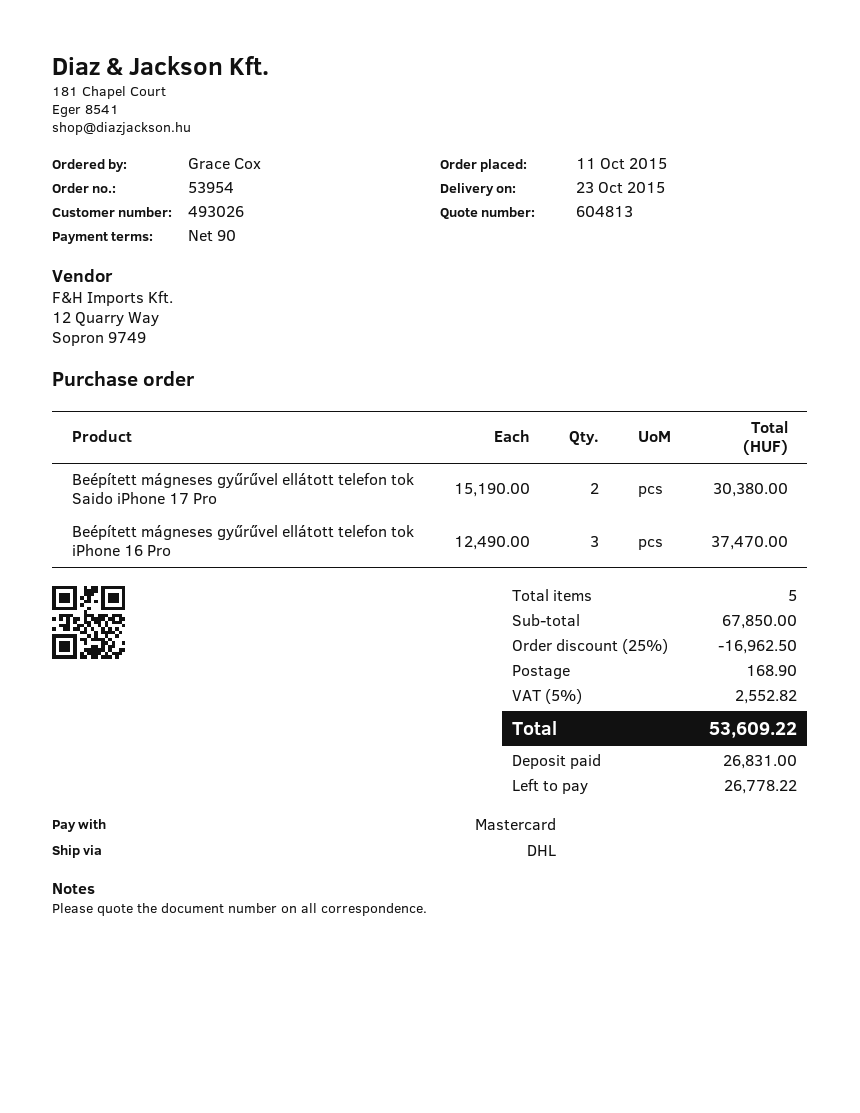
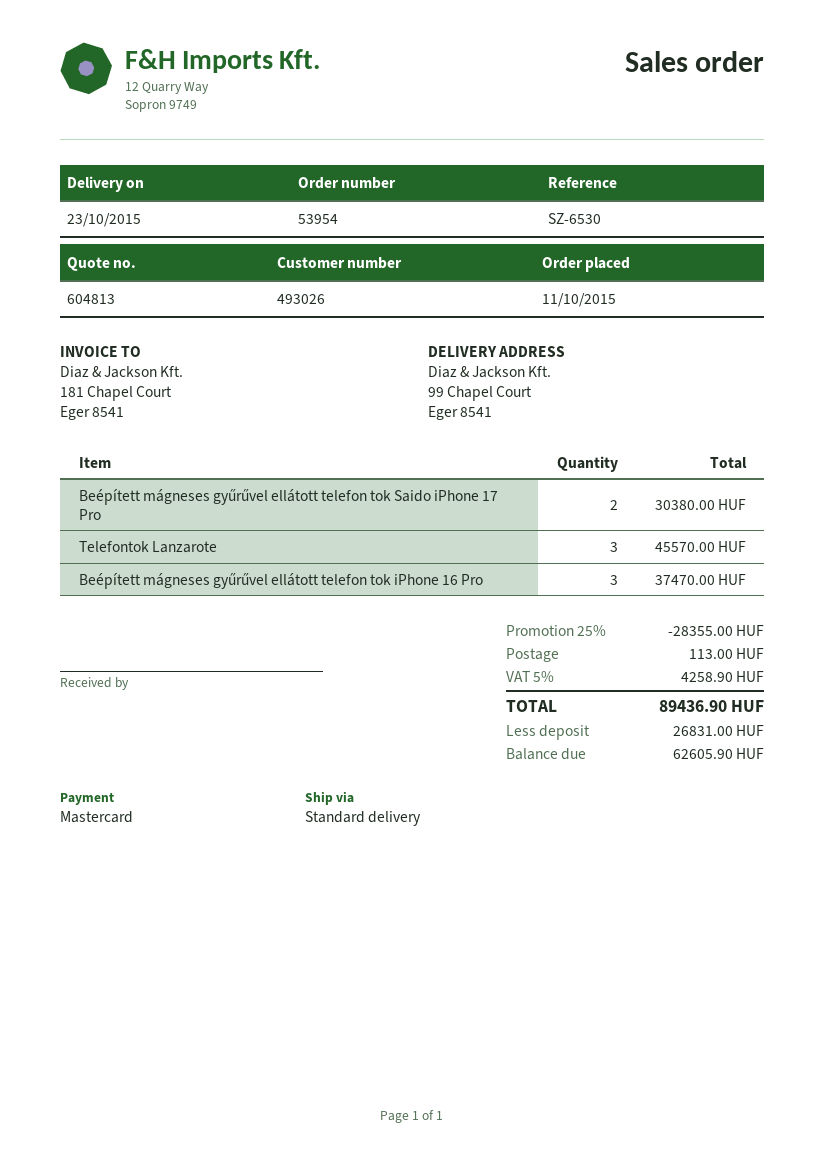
shipping method: DHL -> standard
Telefontok Lanzarote: none -> 3 for 45570.00
discount: 25% = 16962.50 -> 25% = 28355.00
shipping: 168.90 -> 113.00
tax: 5% = 2552.82 -> 5% = 4258.90
total: 53609.22 -> 89436.90
balance: 26778.22 -> 62605.90

